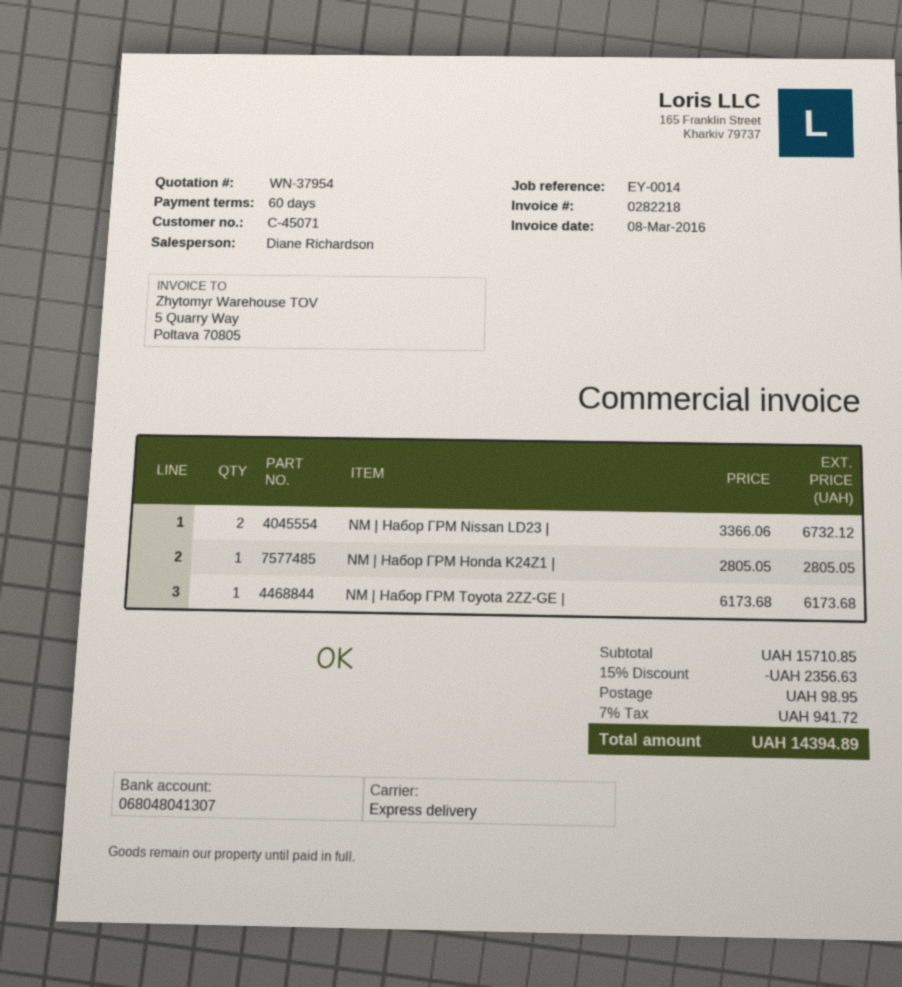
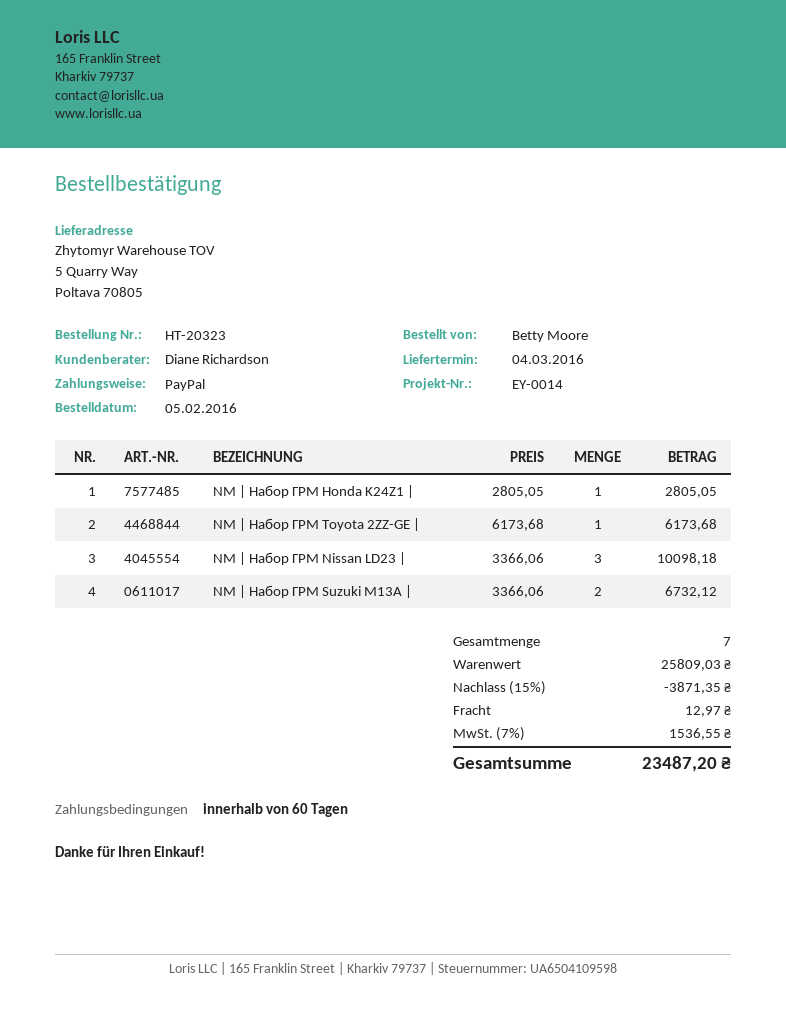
NM | Набор ГРМ Nissan LD23 |: 2 x 3366.06 = 6732.12 -> 3 x 3366.06 = 10098.18
NM | Набор ГРМ Suzuki M13A |: none -> 2 x 3366.06 = 6732.12
subtotal: 15710.85 -> 25809.03
discount: 15% = 2356.63 -> 15% = 3871.35
shipping: 98.95 -> 12.97
tax: 7% = 941.72 -> 7% = 1536.55
total: 14394.89 -> 23487.20

